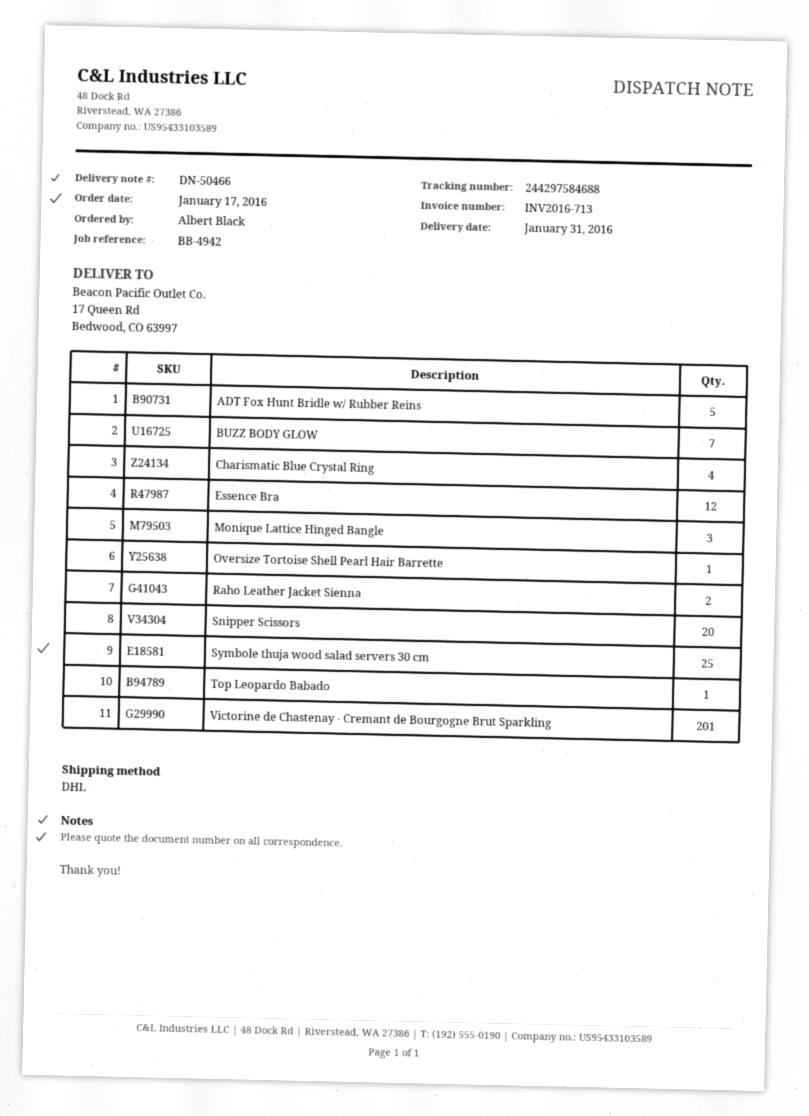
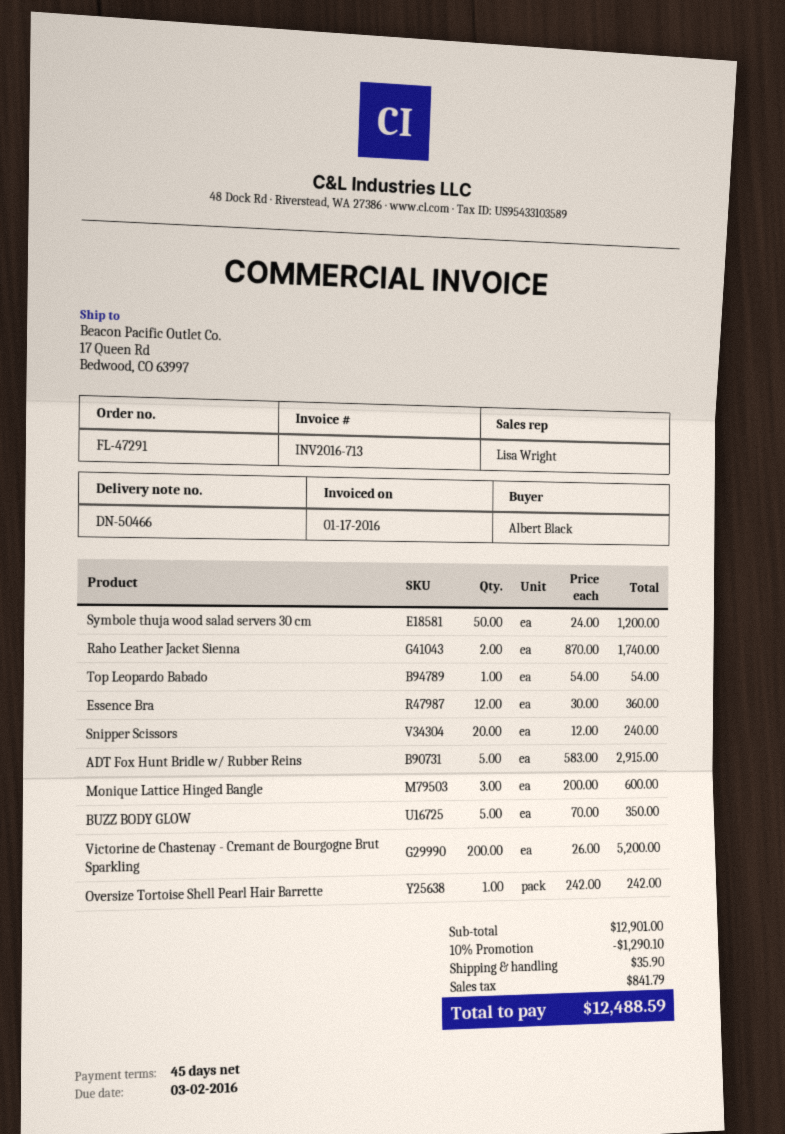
BUZZ BODY GLOW: 7 -> 5
Charismatic Blue Crystal Ring: 4 -> none
Symbole thuja wood salad servers 30 cm: 25 -> 50
Victorine de Chastenay - Cremant de Bourgogne Brut Sparkling: 201 -> 200

